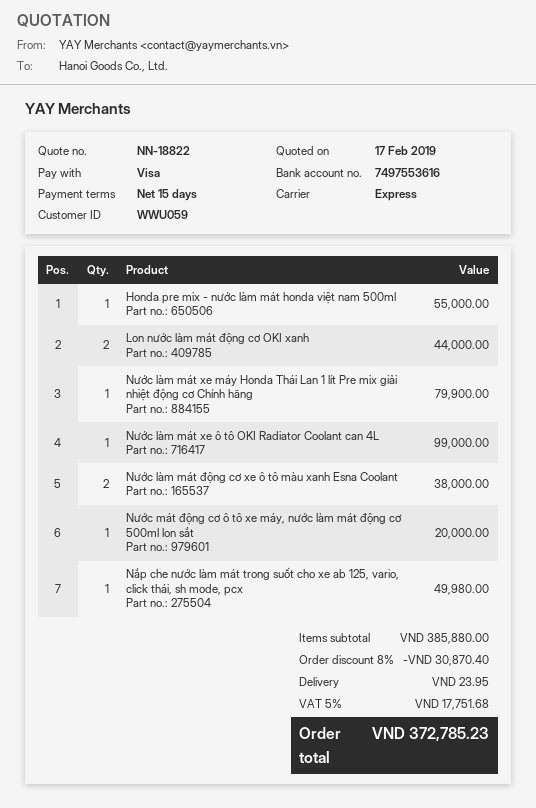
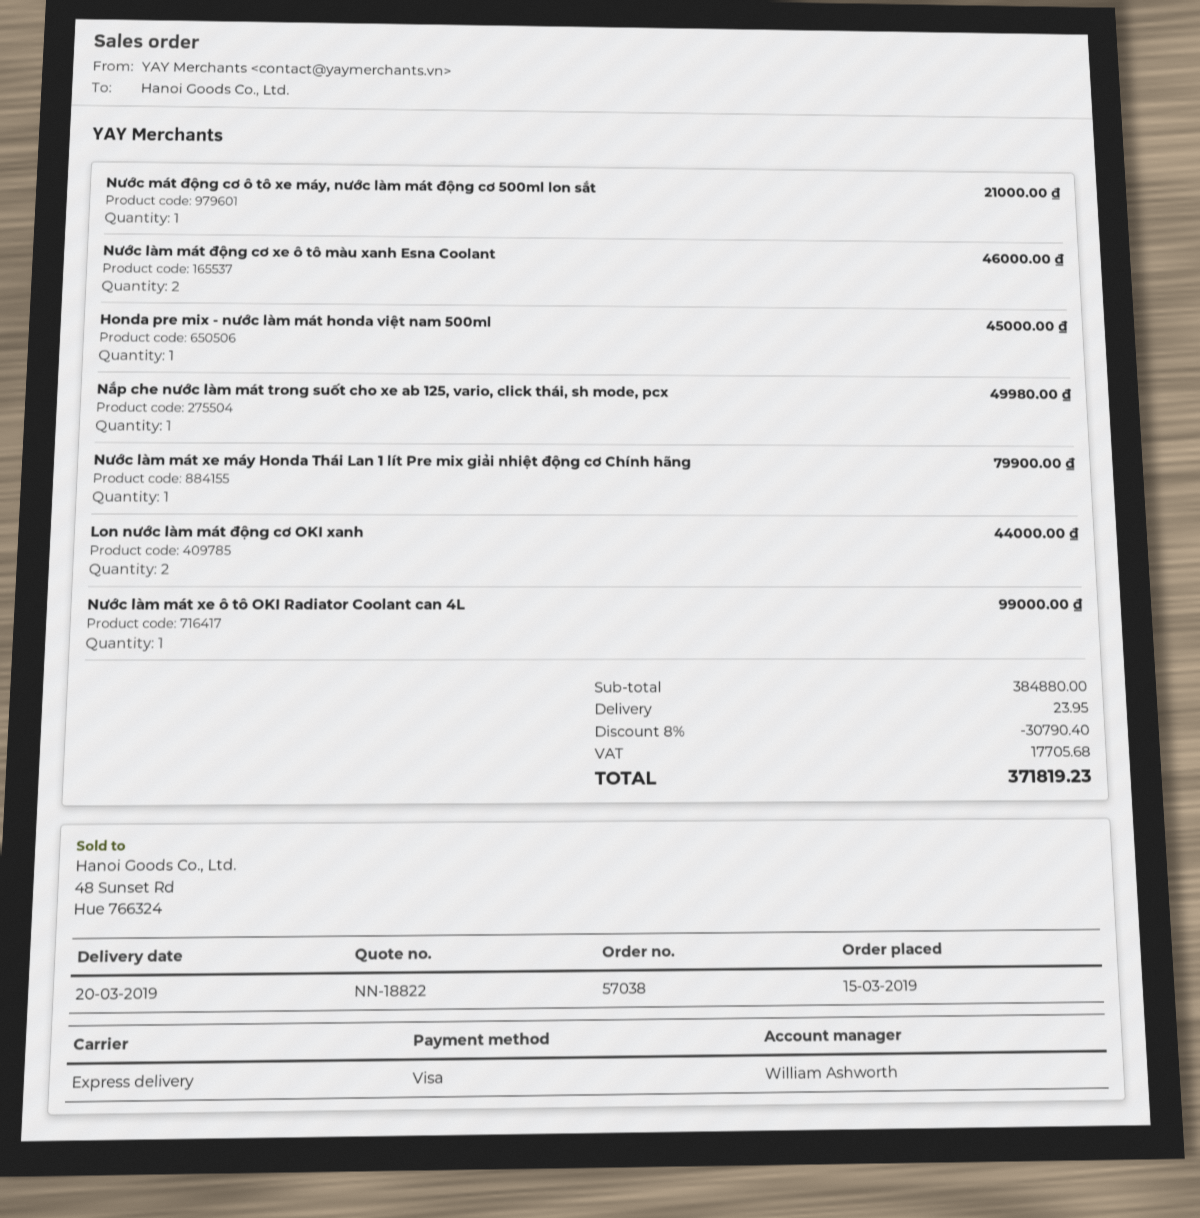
Honda pre mix - nước làm mát honda việt nam 500ml: 1 for 55000.00 -> 1 for 45000.00
Nước làm mát động cơ xe ô tô màu xanh Esna Coolant: 2 for 38000.00 -> 2 for 46000.00
Nước mát động cơ ô tô xe máy, nước làm mát động cơ 500ml lon sắt: 1 for 20000.00 -> 1 for 21000.00
subtotal: 385880.00 -> 384880.00
discount: 8% = 30870.40 -> 8% = 30790.40
tax: 17751.68 -> 17705.68
total: 372785.23 -> 371819.23

